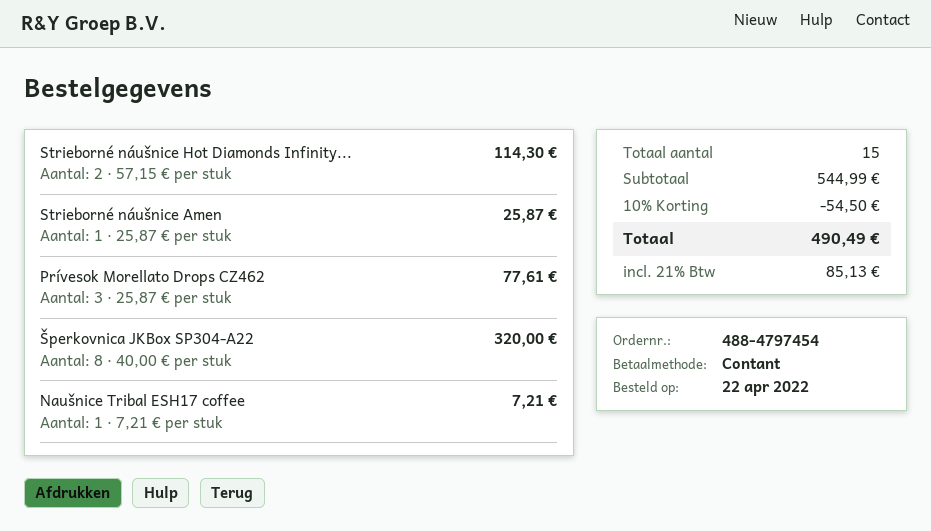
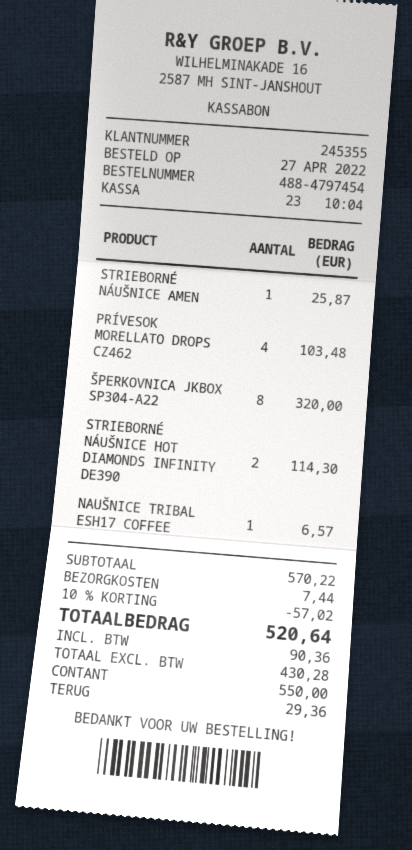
order date: 2022-04-22 -> 2022-04-27
Prívesok Morellato Drops CZ462: 3 for 77.61 -> 4 for 103.48
Naušnice Tribal ESH17 coffee: 1 for 7.21 -> 1 for 6.57
subtotal: 544.99 -> 570.22
discount: 10% = 54.50 -> 10% = 57.02
shipping: none -> 7.44
tax: 85.13 -> 90.36
total: 490.49 -> 520.64

